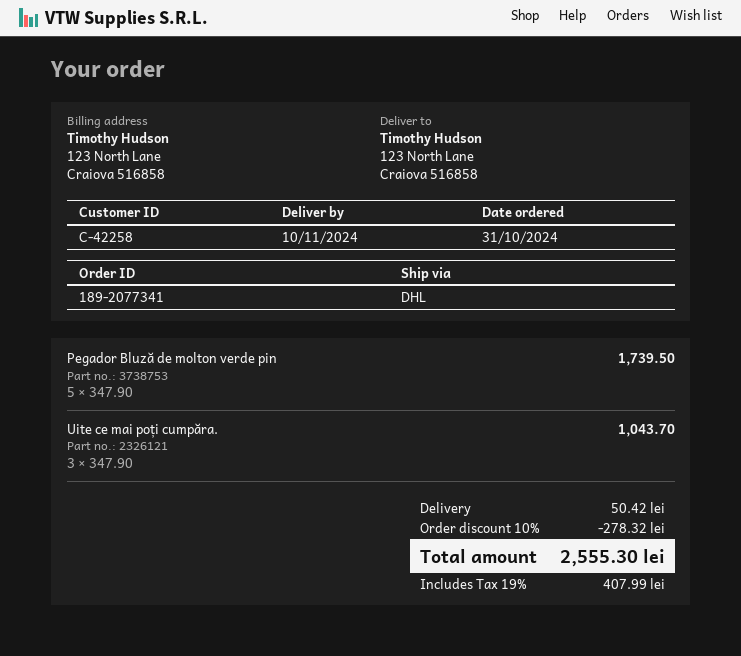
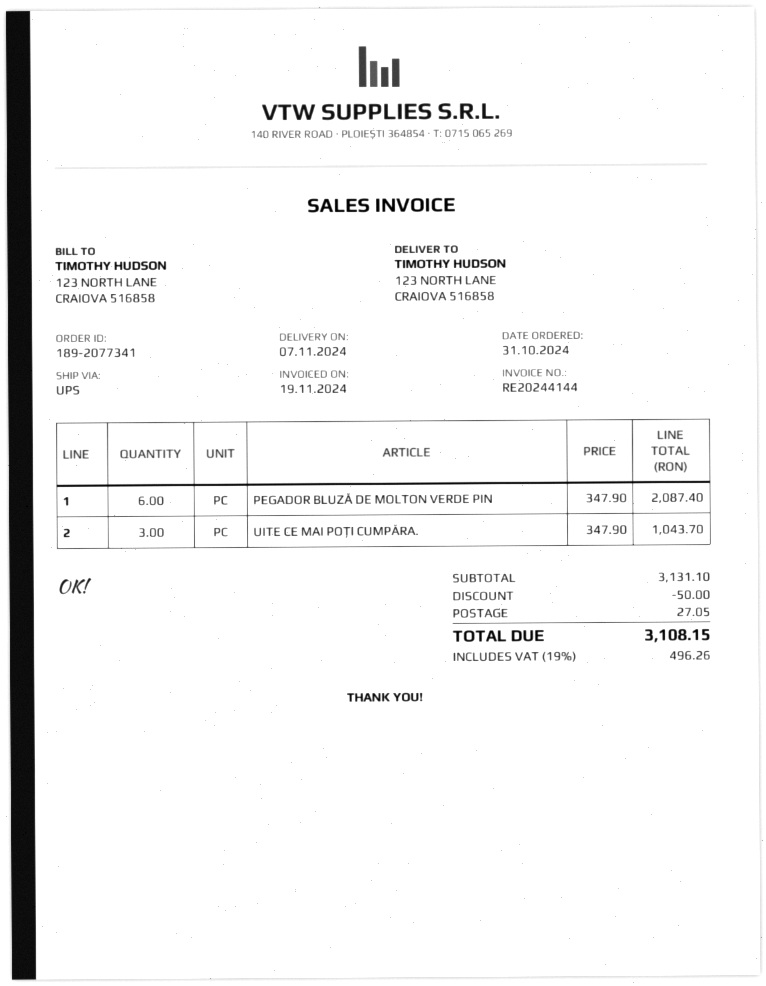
delivery date: 2024-11-10 -> 2024-11-07
shipping method: DHL -> UPS
Pegador Bluză de molton verde pin: 5 x 347.90 = 1739.50 -> 6 x 347.90 = 2087.40
discount: 278.32 -> 50.00
shipping: 50.42 -> 27.05
tax: 19% = 407.99 -> 19% = 496.26
total: 2555.30 -> 3108.15

